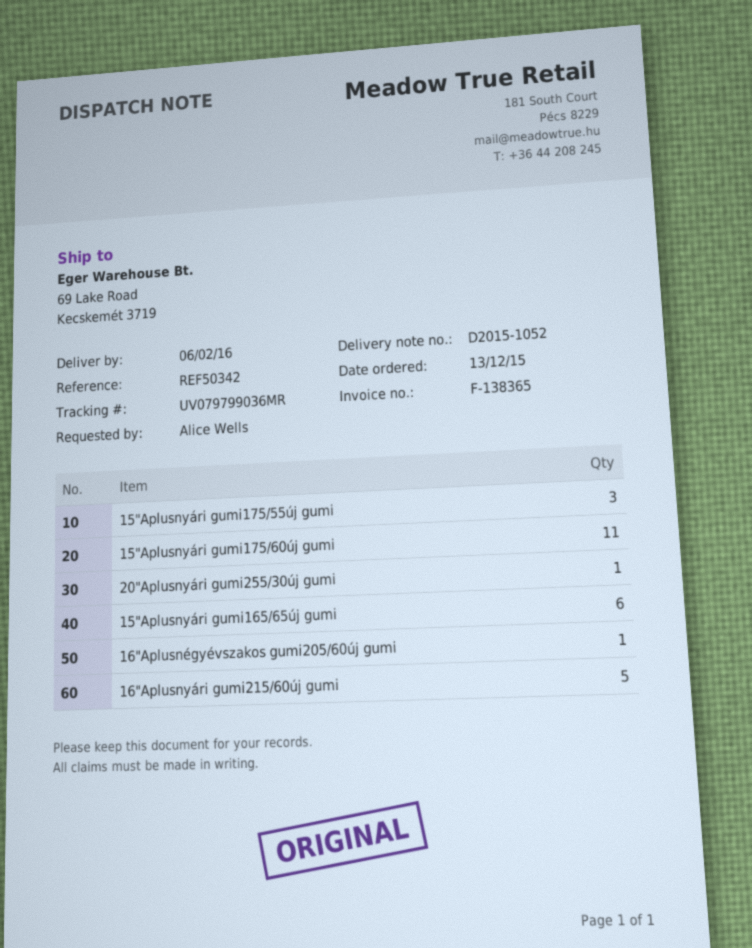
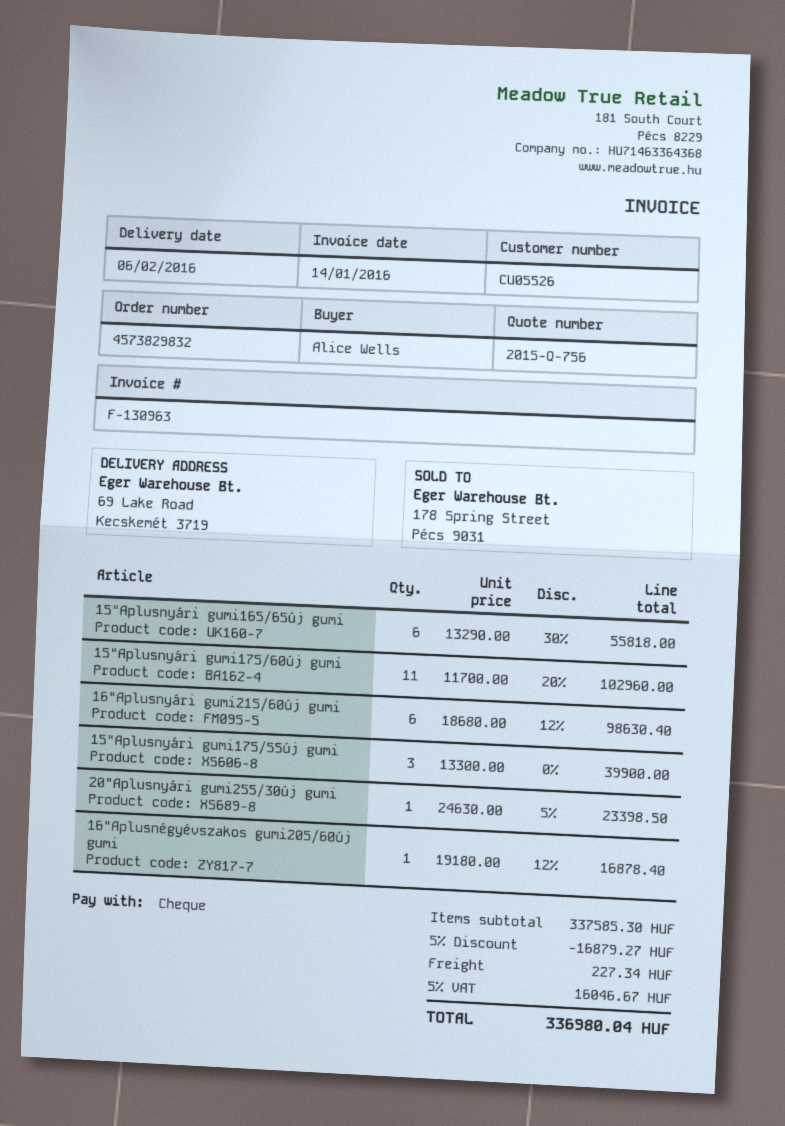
invoice number: F-138365 -> F-130963
16"Aplusnyári gumi215/60új gumi: 5 -> 6

